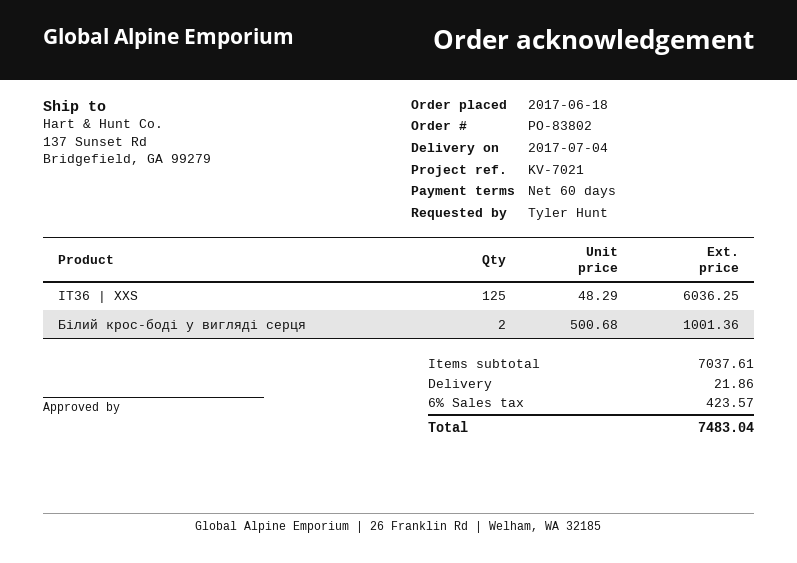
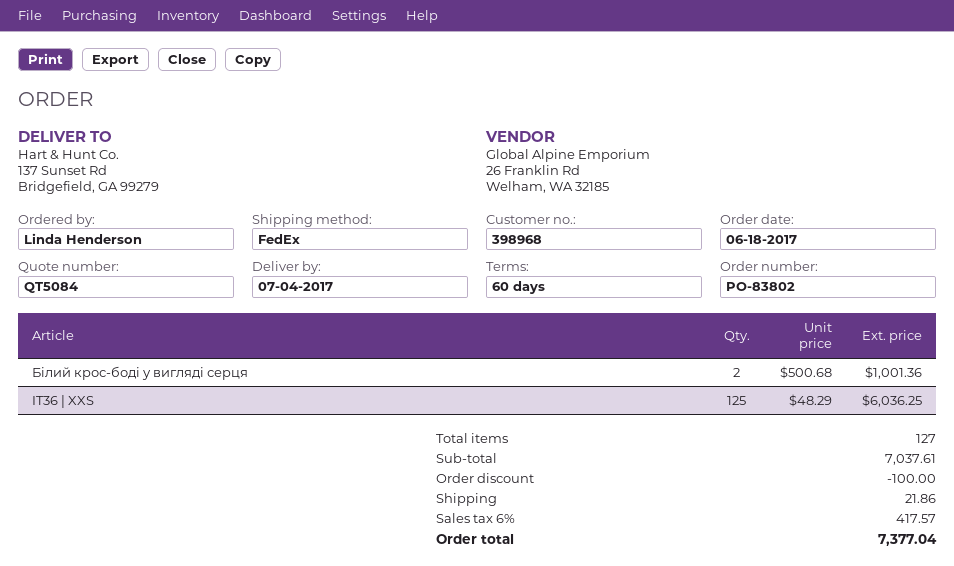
ordered by: Tyler Hunt -> Linda Henderson
discount: none -> 100.00
tax: 6% = 423.57 -> 6% = 417.57
total: 7483.04 -> 7377.04

